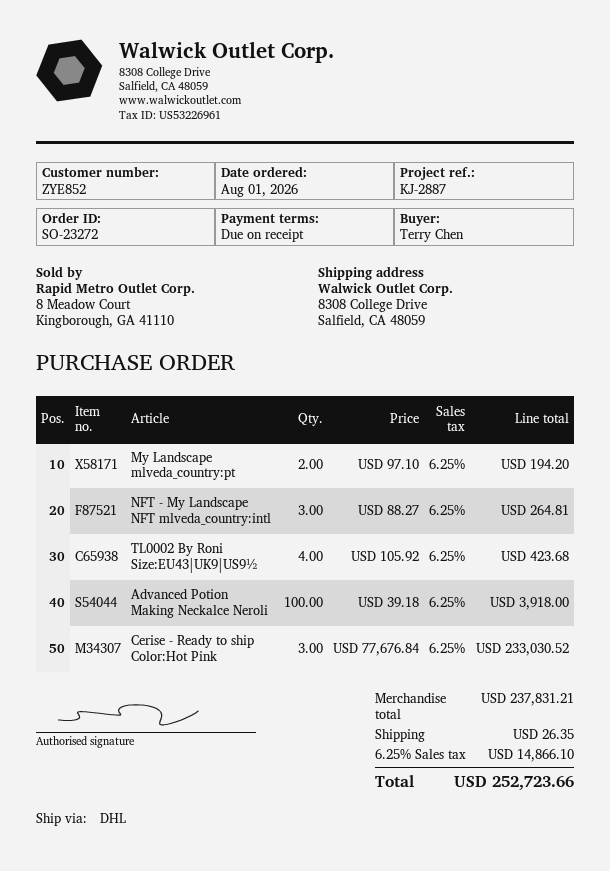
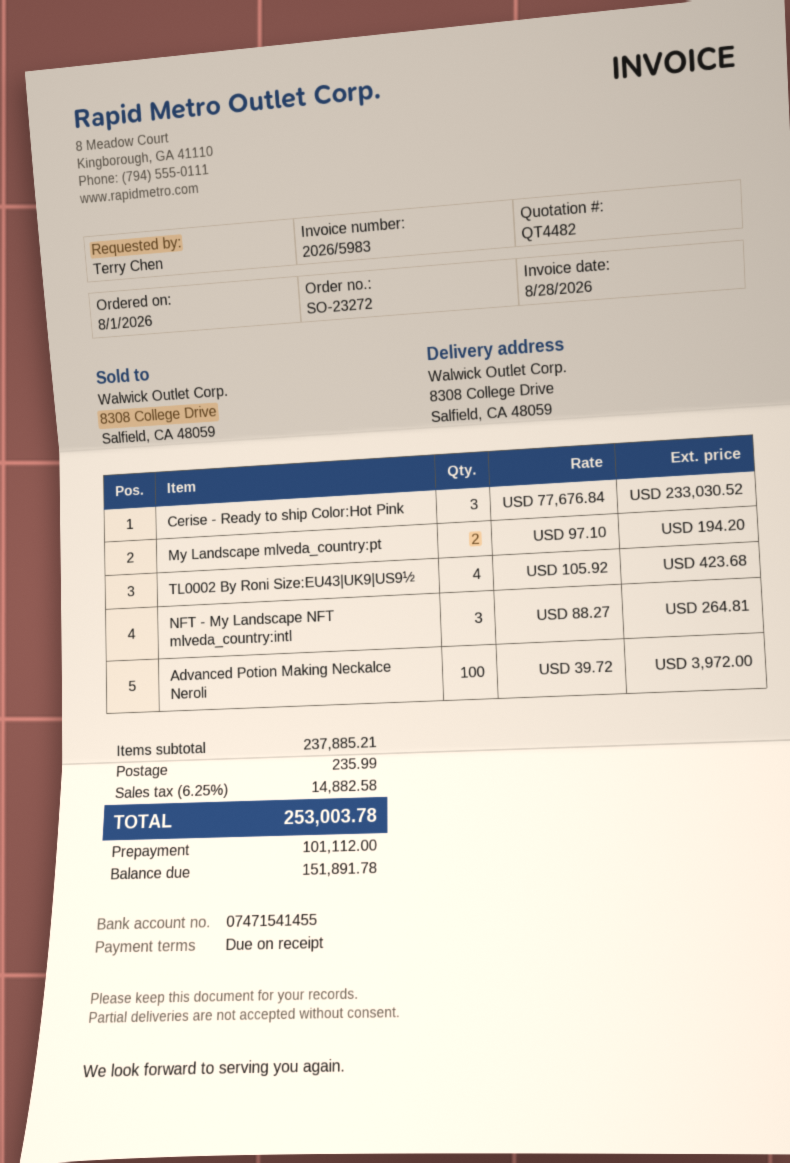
Advanced Potion Making Neckalce Neroli: 100 x 39.18 = 3918.00 -> 100 x 39.72 = 3972.00
subtotal: 237831.21 -> 237885.21
shipping: 26.35 -> 235.99
tax: 6.25% = 14866.10 -> 6.25% = 14882.58
total: 252723.66 -> 253003.78

